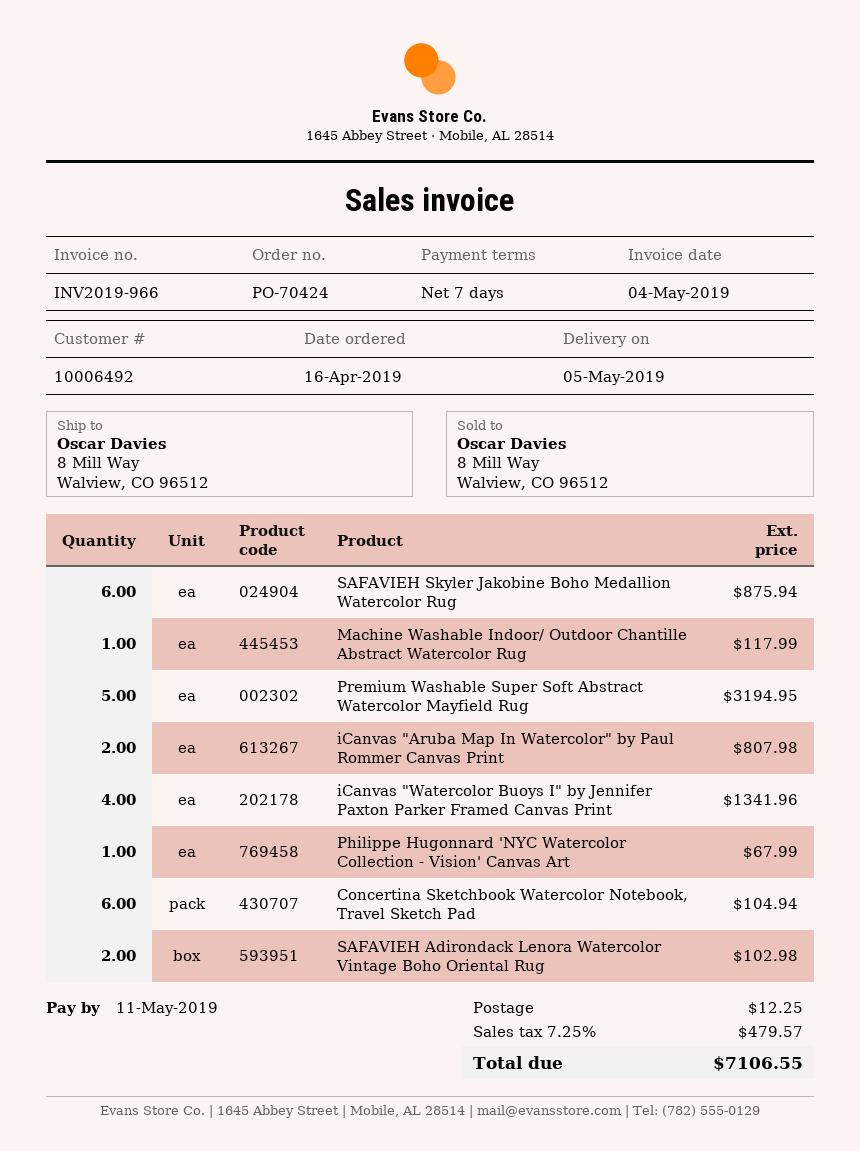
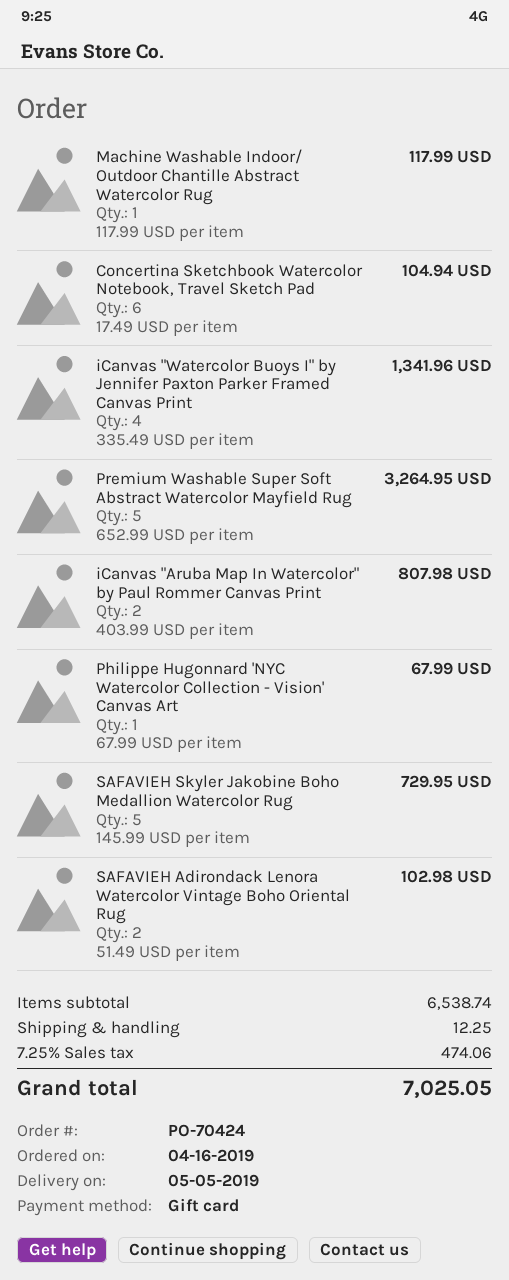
SAFAVIEH Skyler Jakobine Boho Medallion Watercolor Rug: 6 for 875.94 -> 5 for 729.95
Premium Washable Super Soft Abstract Watercolor Mayfield Rug: 5 for 3194.95 -> 5 for 3264.95
tax: 7.25% = 479.57 -> 7.25% = 474.06
total: 7106.55 -> 7025.05

